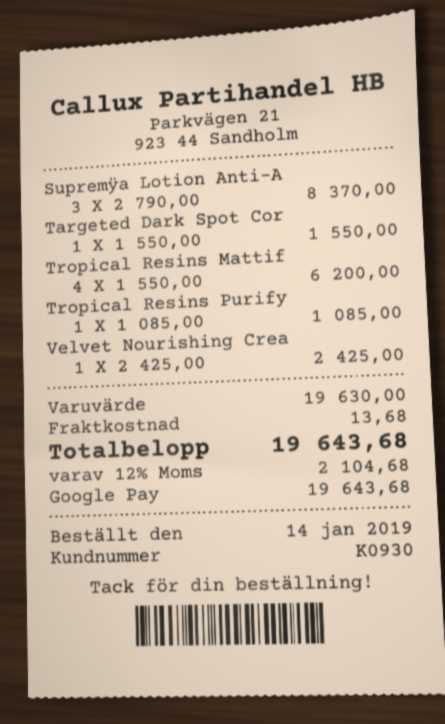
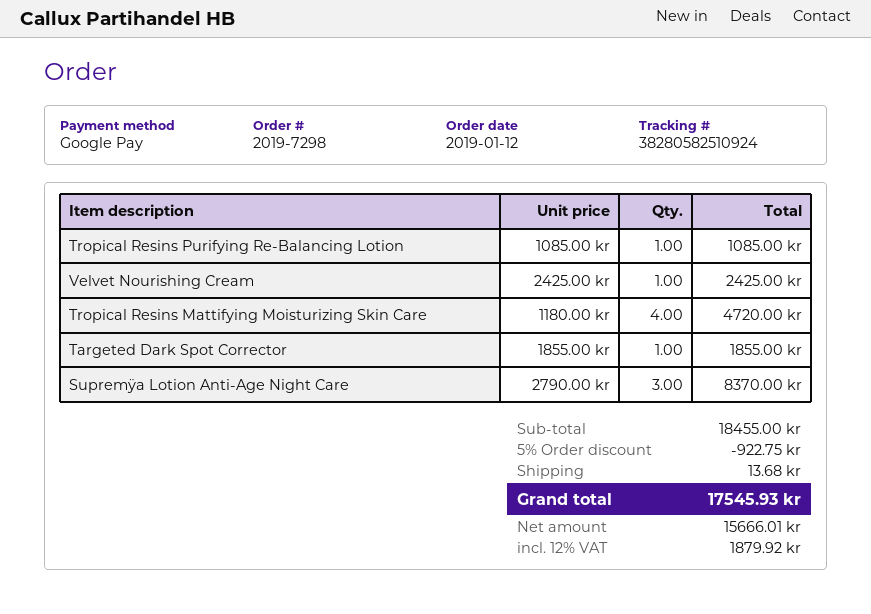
order date: 2019-01-14 -> 2019-01-12
Targeted Dark Spot Cor: 1 x 1550.00 = 1550.00 -> 1 x 1855.00 = 1855.00
Tropical Resins Mattif: 4 x 1550.00 = 6200.00 -> 4 x 1180.00 = 4720.00
subtotal: 19630.00 -> 18455.00
discount: none -> 5% = 922.75
tax: 12% = 2104.68 -> 12% = 1879.92
total: 19643.68 -> 17545.93

